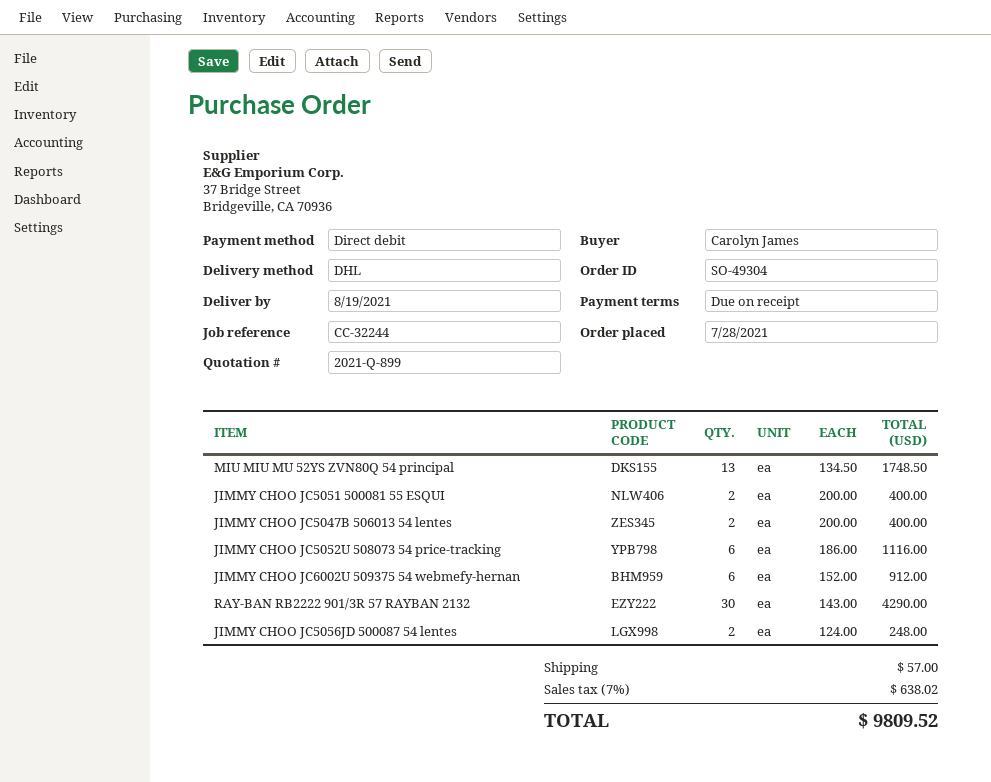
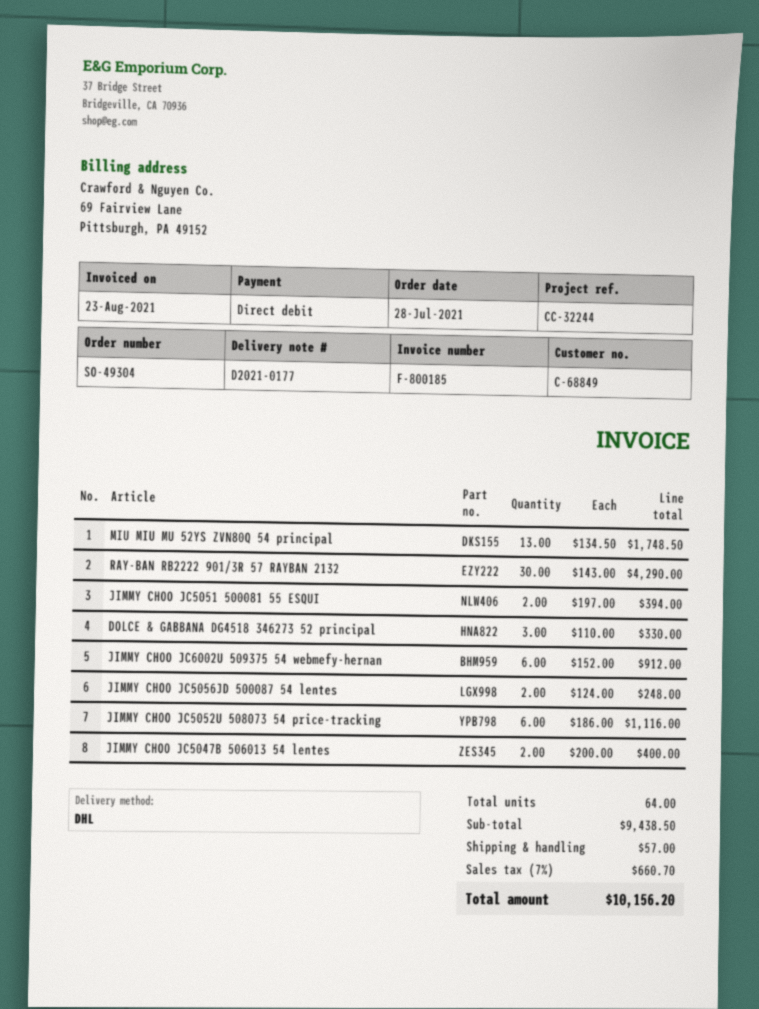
JIMMY CHOO JC5051 500081 55 ESQUI: 2 x 200.00 = 400.00 -> 2 x 197.00 = 394.00
DOLCE & GABBANA DG4518 346273 52 principal: none -> 3 x 110.00 = 330.00
tax: 7% = 638.02 -> 7% = 660.70
total: 9809.52 -> 10156.20

